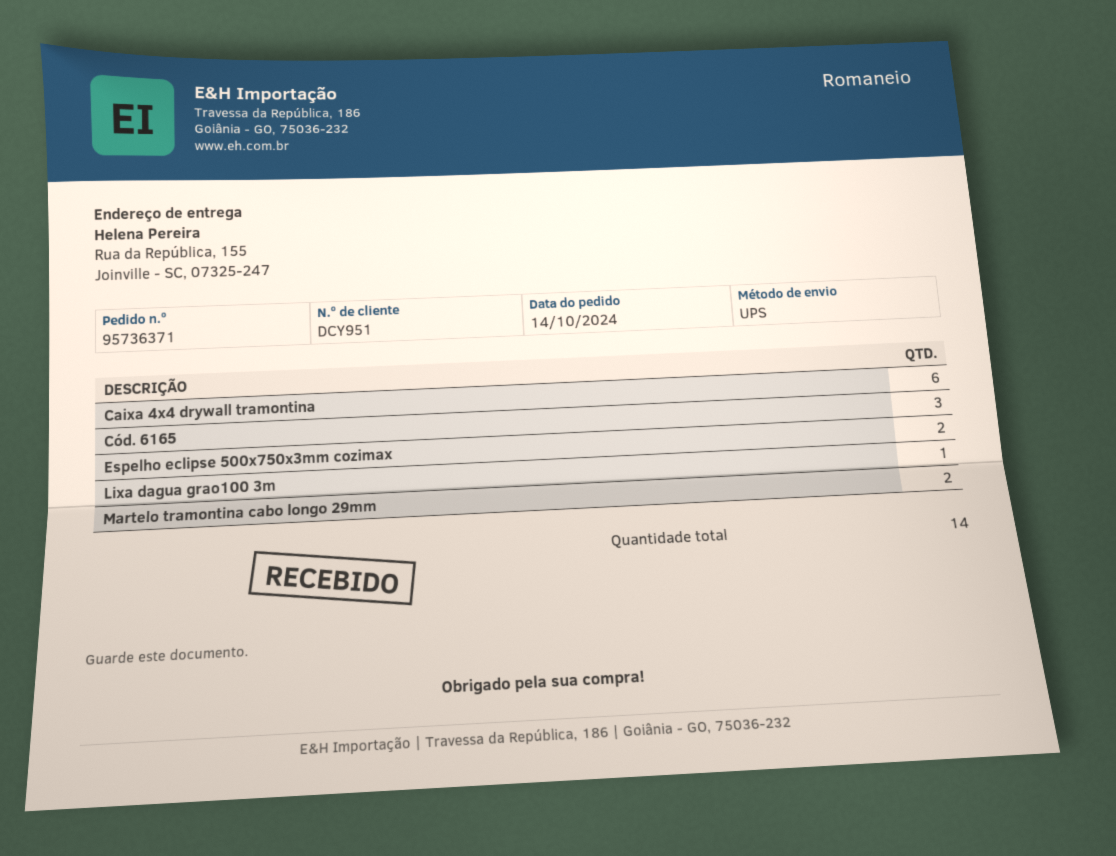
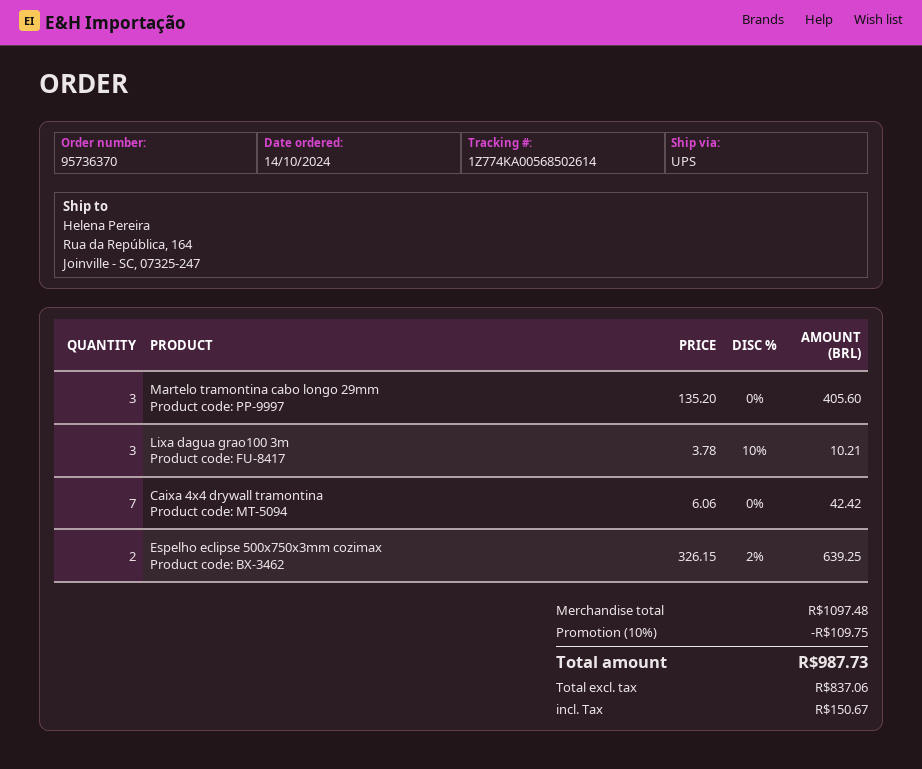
order number: 95736371 -> 95736370
ship to: Rua da República, 155, Joinville - SC, 07325-247 -> Rua da República, 164, Joinville - SC, 07325-247
Caixa 4x4 drywall tramontina: 6 -> 7
Cód. 6165: 3 -> none
Lixa dagua grao100 3m: 1 -> 3
Martelo tramontina cabo longo 29mm: 2 -> 3

